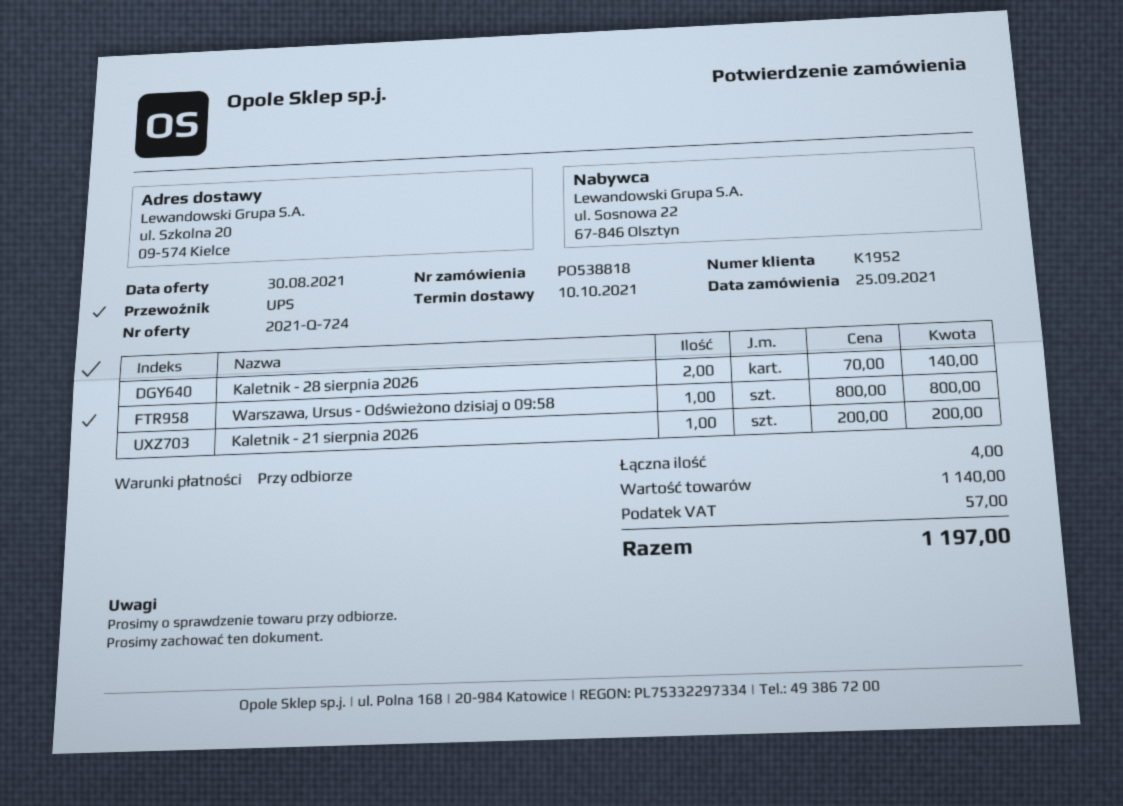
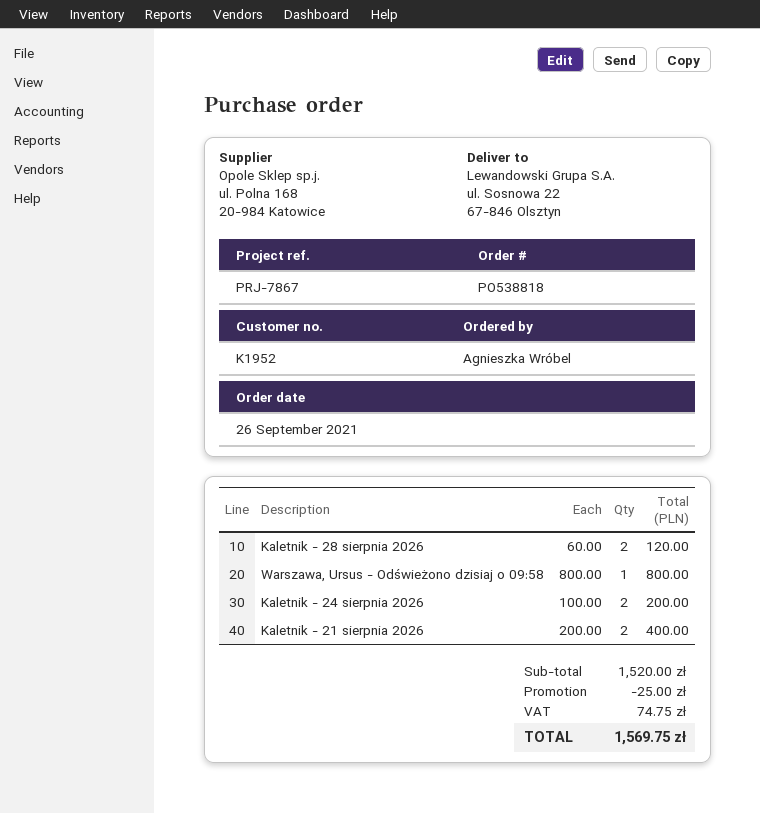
order date: 2021-09-25 -> 2021-09-26
ship to: ul. Szkolna 20, 09-574 Kielce -> ul. Sosnowa 22, 67-846 Olsztyn
Kaletnik - 28 sierpnia 2026: 2 x 70.00 = 140.00 -> 2 x 60.00 = 120.00
Kaletnik - 21 sierpnia 2026: 1 x 200.00 = 200.00 -> 2 x 200.00 = 400.00
Kaletnik - 24 sierpnia 2026: none -> 2 x 100.00 = 200.00
subtotal: 1140.00 -> 1520.00
discount: none -> 25.00
tax: 57.00 -> 74.75
total: 1197.00 -> 1569.75

